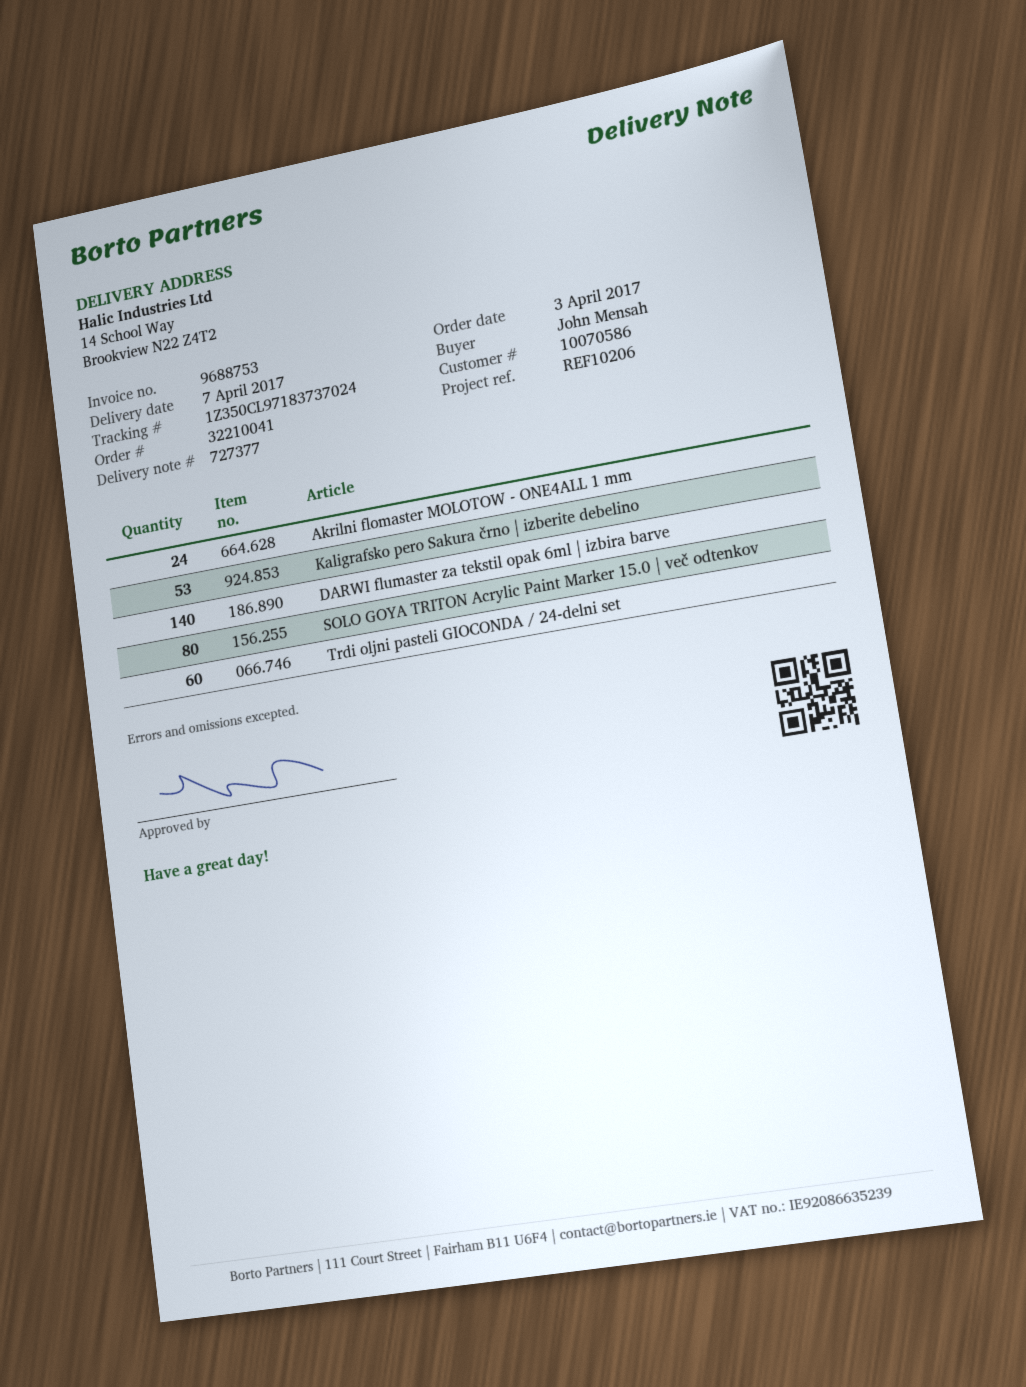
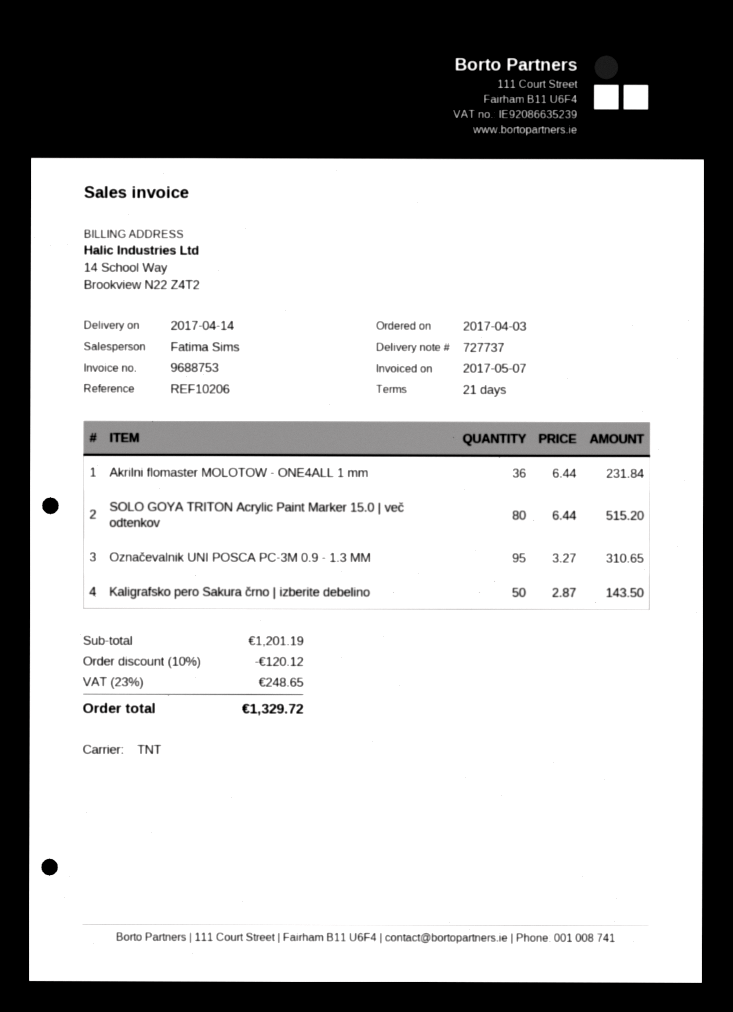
delivery note number: 727377 -> 727737
delivery date: 2017-04-07 -> 2017-04-14
Akrilni flomaster MOLOTOW - ONE4ALL 1 mm: 24 -> 36
Kaligrafsko pero Sakura črno | izberite debelino: 53 -> 50
DARWI flumaster za tekstil opak 6ml | izbira barve: 140 -> none
Trdi oljni pasteli GIOCONDA / 24-delni set: 60 -> none
Označevalnik UNI POSCA PC-3M 0.9 - 1.3 MM: none -> 95

